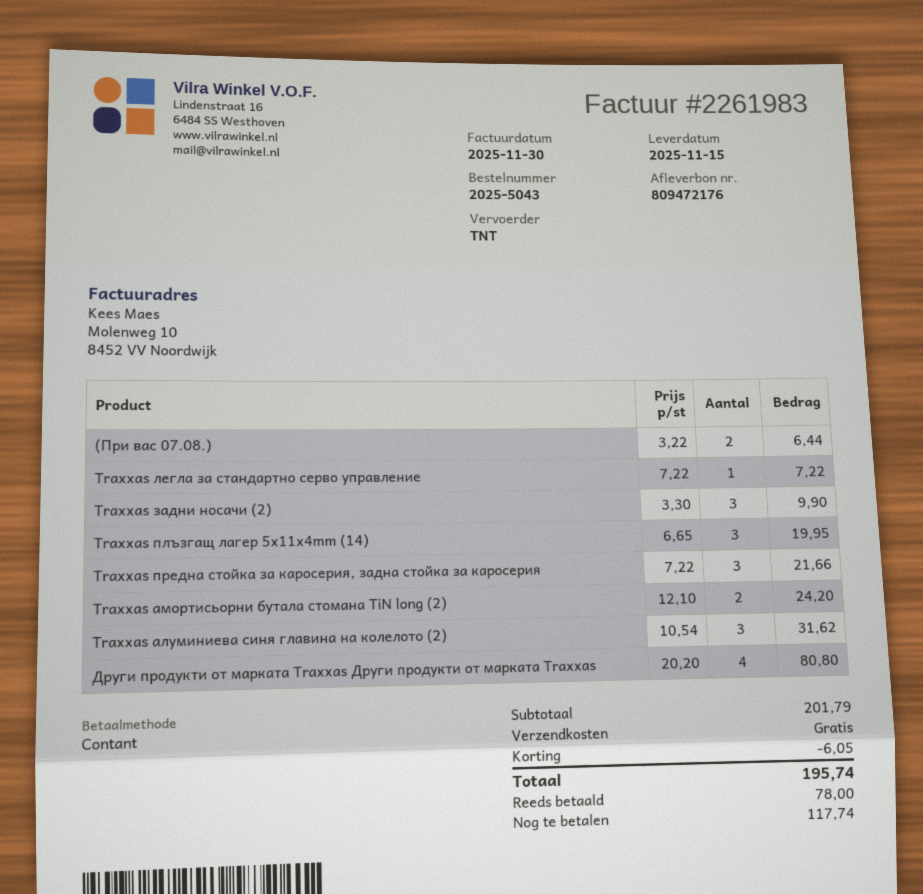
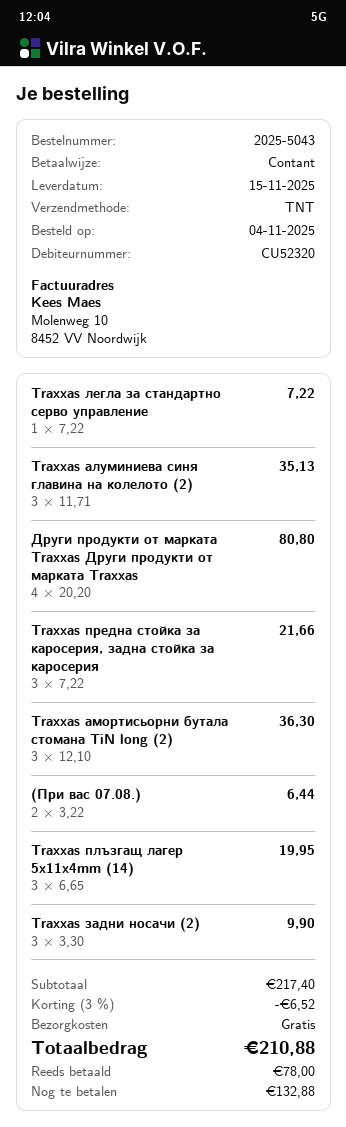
Traxxas амортисьорни бутала стомана TiN long (2): 2 x 12.10 = 24.20 -> 3 x 12.10 = 36.30
Traxxas алуминиева синя главина на колелото (2): 3 x 10.54 = 31.62 -> 3 x 11.71 = 35.13
subtotal: 201.79 -> 217.40
discount: 6.05 -> 6.52
total: 195.74 -> 210.88
balance: 117.74 -> 132.88

